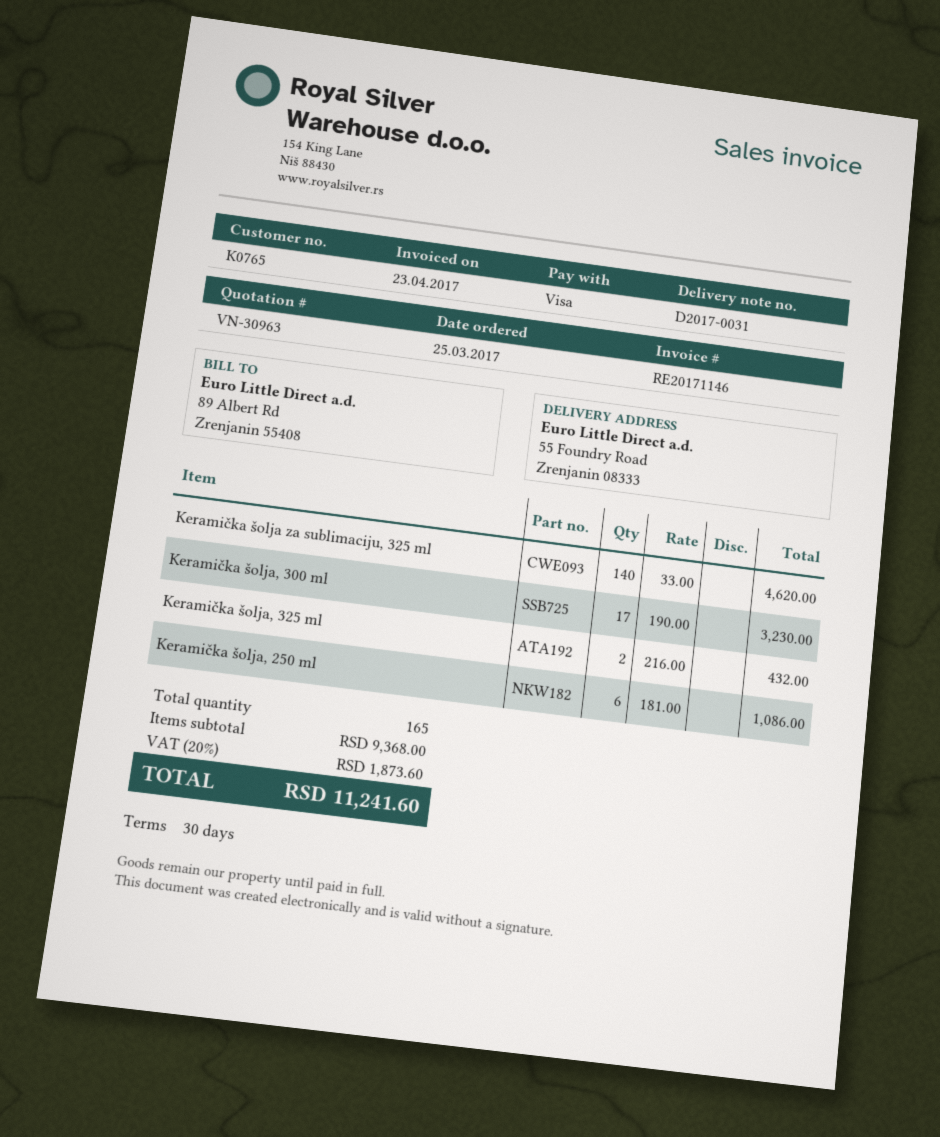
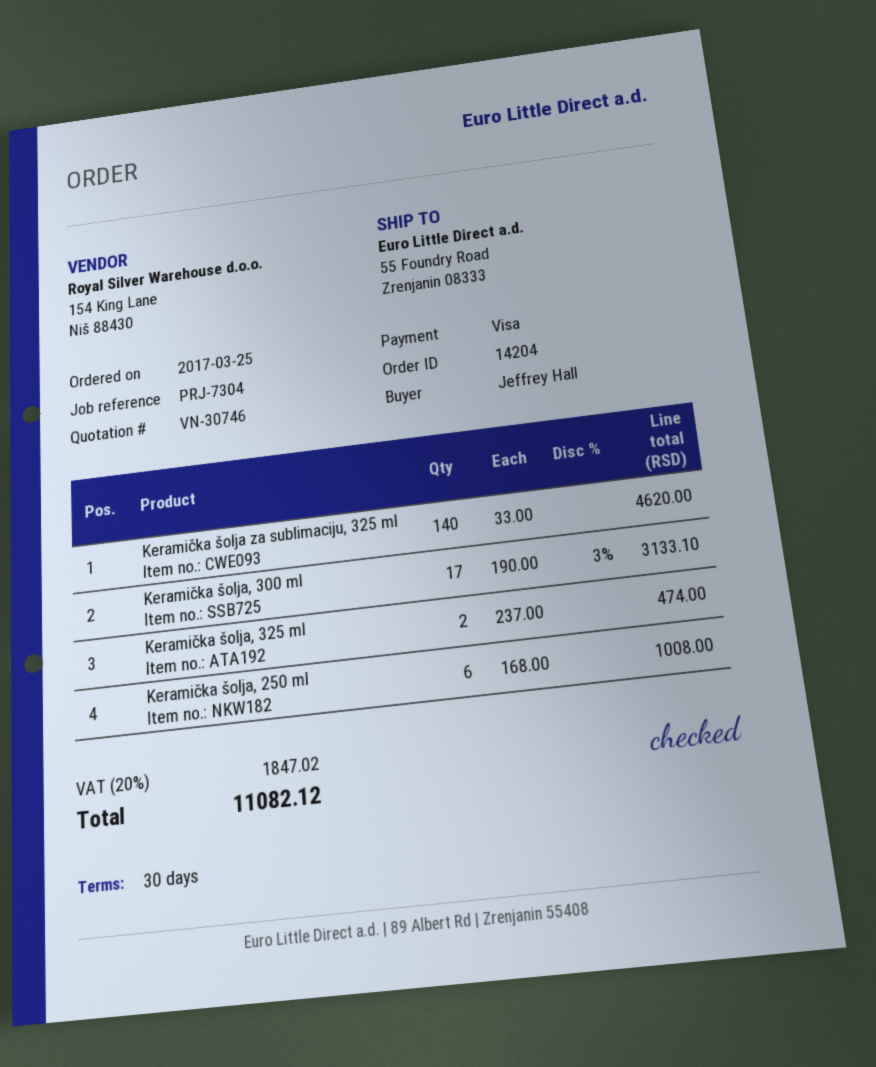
quote number: VN-30963 -> VN-30746
Keramička šolja, 300 ml: 17 x 190.00 = 3230.00 -> 17 x 190.00 - 3% = 3133.10
Keramička šolja, 325 ml: 2 x 216.00 = 432.00 -> 2 x 237.00 = 474.00
Keramička šolja, 250 ml: 6 x 181.00 = 1086.00 -> 6 x 168.00 = 1008.00
tax: 20% = 1873.60 -> 20% = 1847.02
total: 11241.60 -> 11082.12

